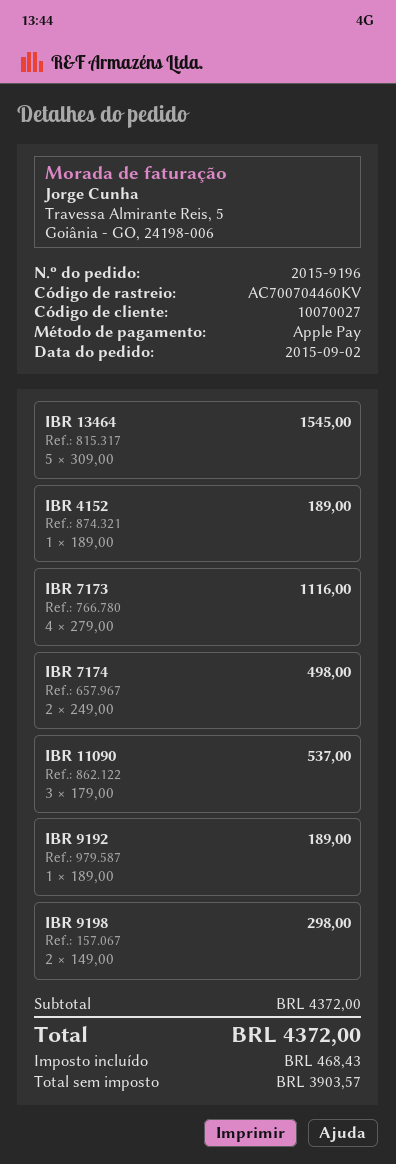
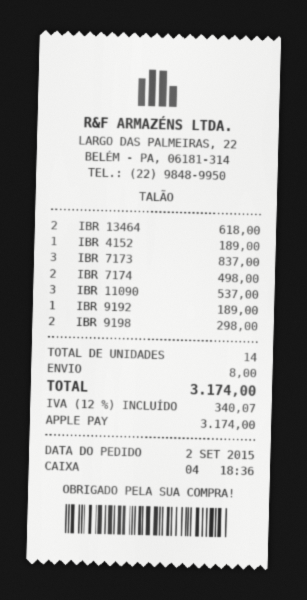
IBR 13464: 5 for 1545.00 -> 2 for 618.00
IBR 7173: 4 for 1116.00 -> 3 for 837.00
shipping: none -> 8.00
tax: 468.43 -> 340.07
total: 4372.00 -> 3174.00

